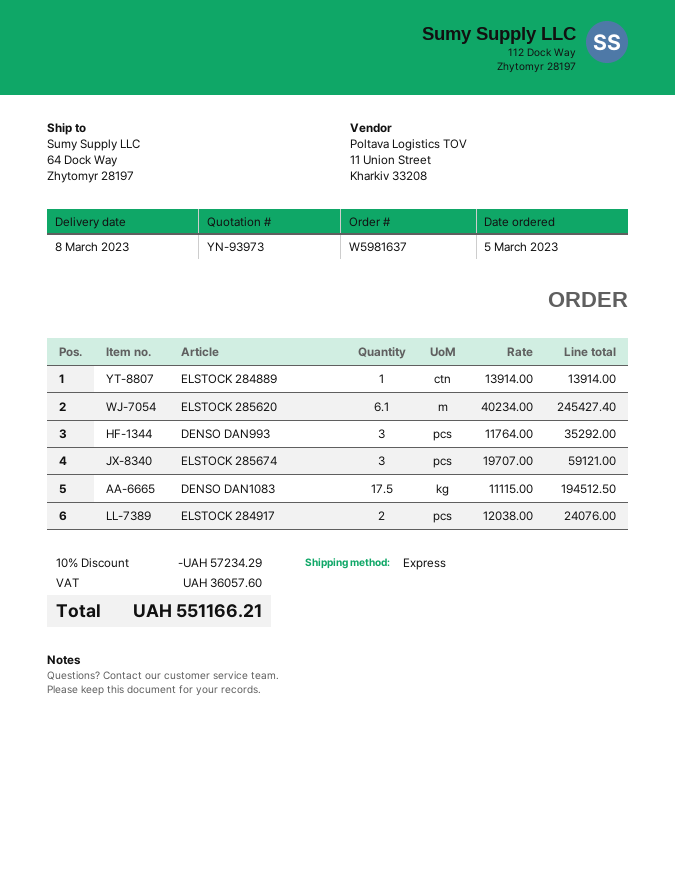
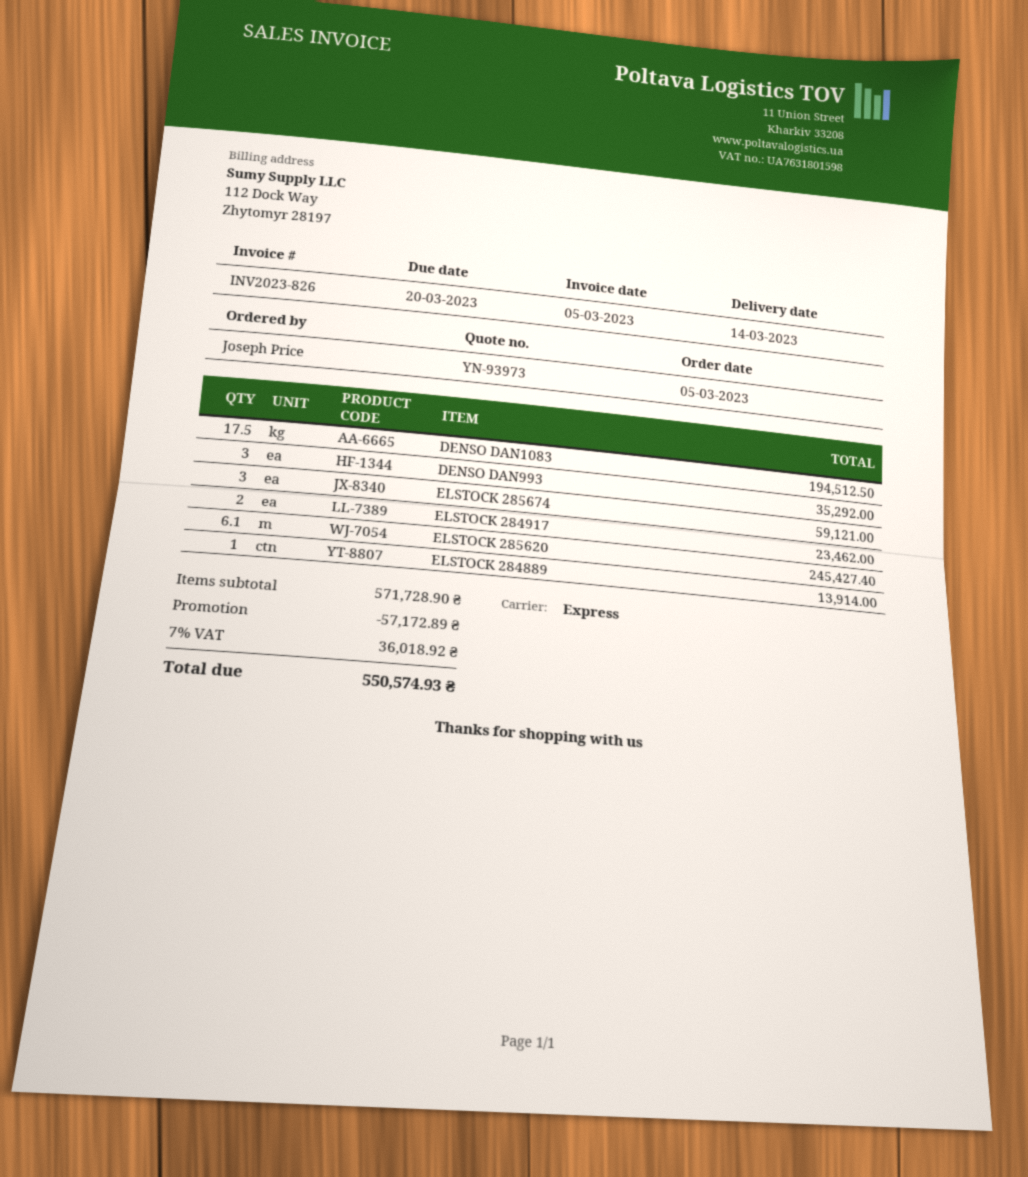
delivery date: 2023-03-08 -> 2023-03-14
ELSTOCK 284917: 2 for 24076.00 -> 2 for 23462.00
discount: 57234.29 -> 57172.89
tax: 36057.60 -> 36018.92
total: 551166.21 -> 550574.93

